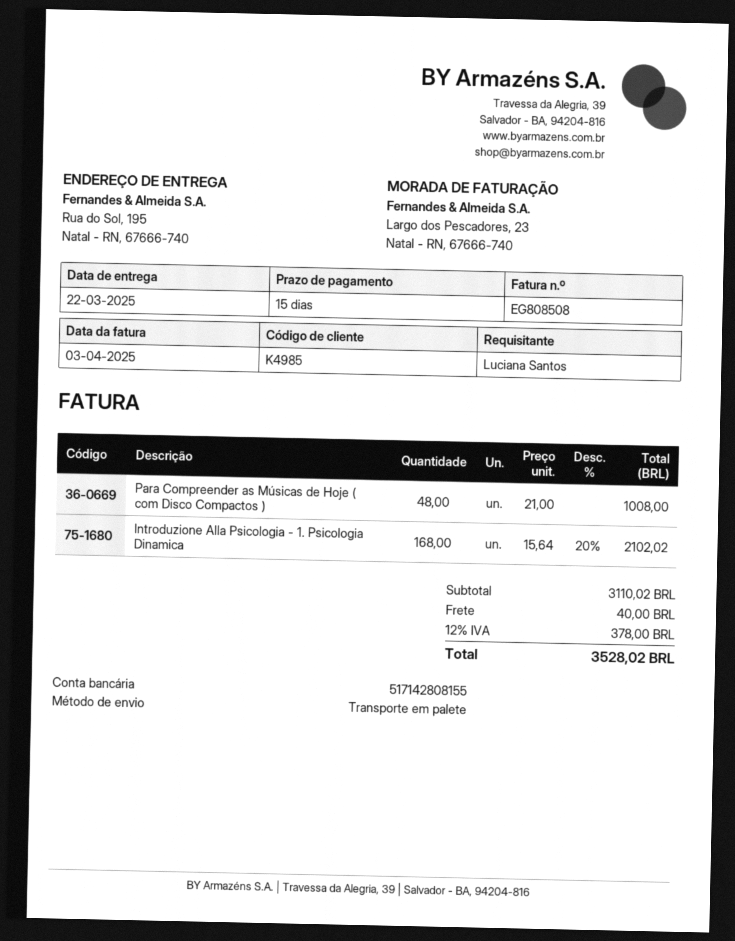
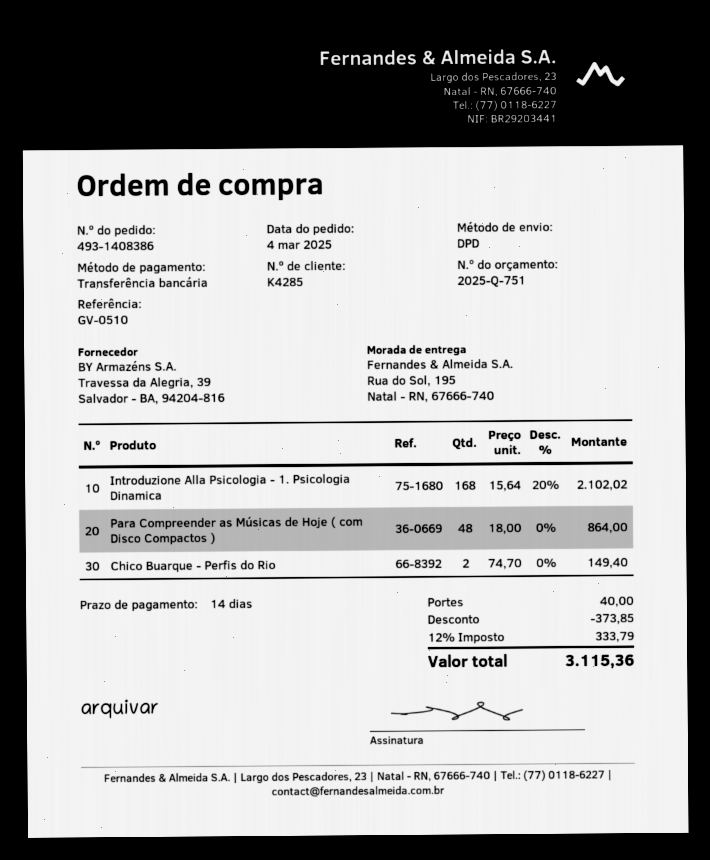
payment terms: 15 days -> 14 days
customer number: K4985 -> K4285
shipping method: pallet freight -> DPD
Para Compreender as Músicas de Hoje ( com Disco Compactos ): 48 x 21.00 = 1008.00 -> 48 x 18.00 = 864.00
Chico Buarque - Perfis do Rio: none -> 2 x 74.70 = 149.40
discount: none -> 373.85
tax: 12% = 378.00 -> 12% = 333.79
total: 3528.02 -> 3115.36

